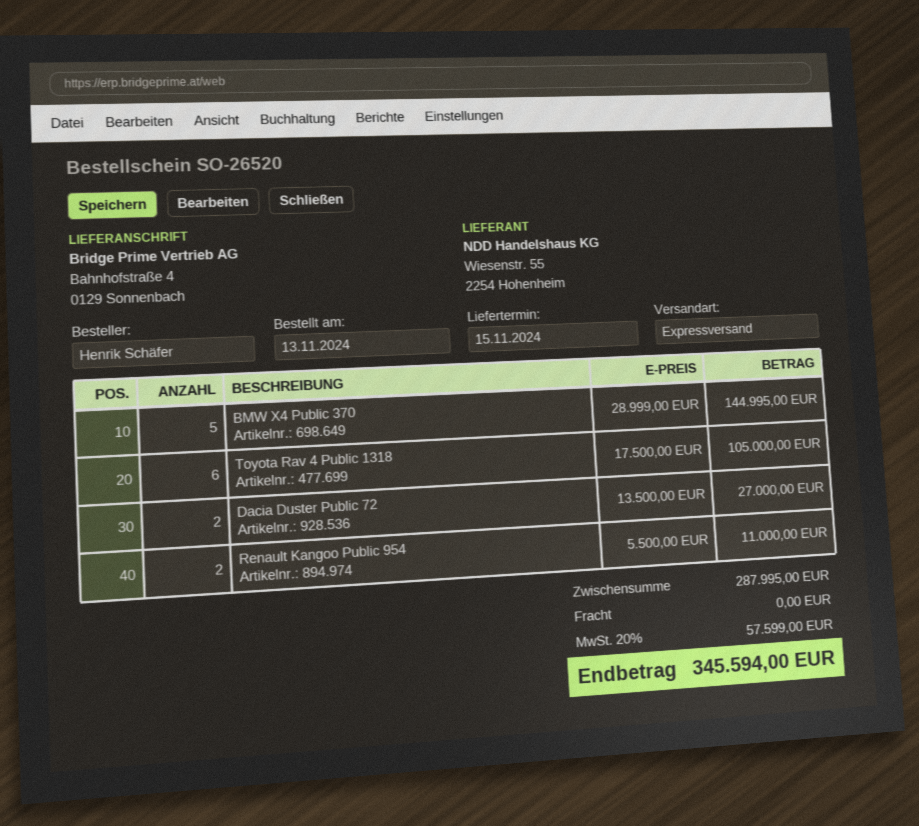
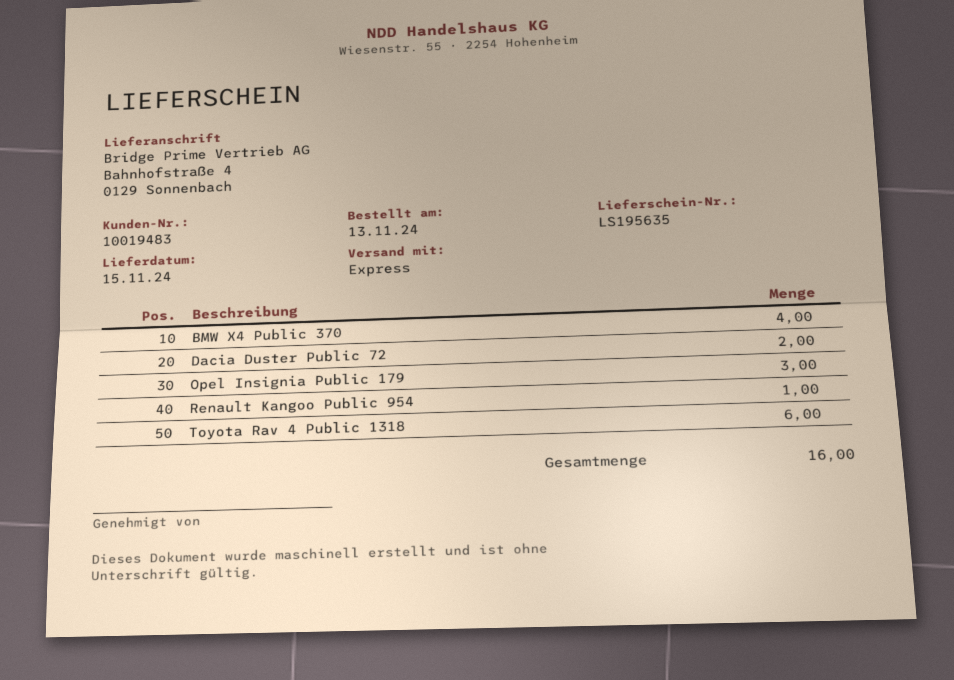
BMW X4 Public 370: 5 -> 4
Renault Kangoo Public 954: 2 -> 1
Opel Insignia Public 179: none -> 3

